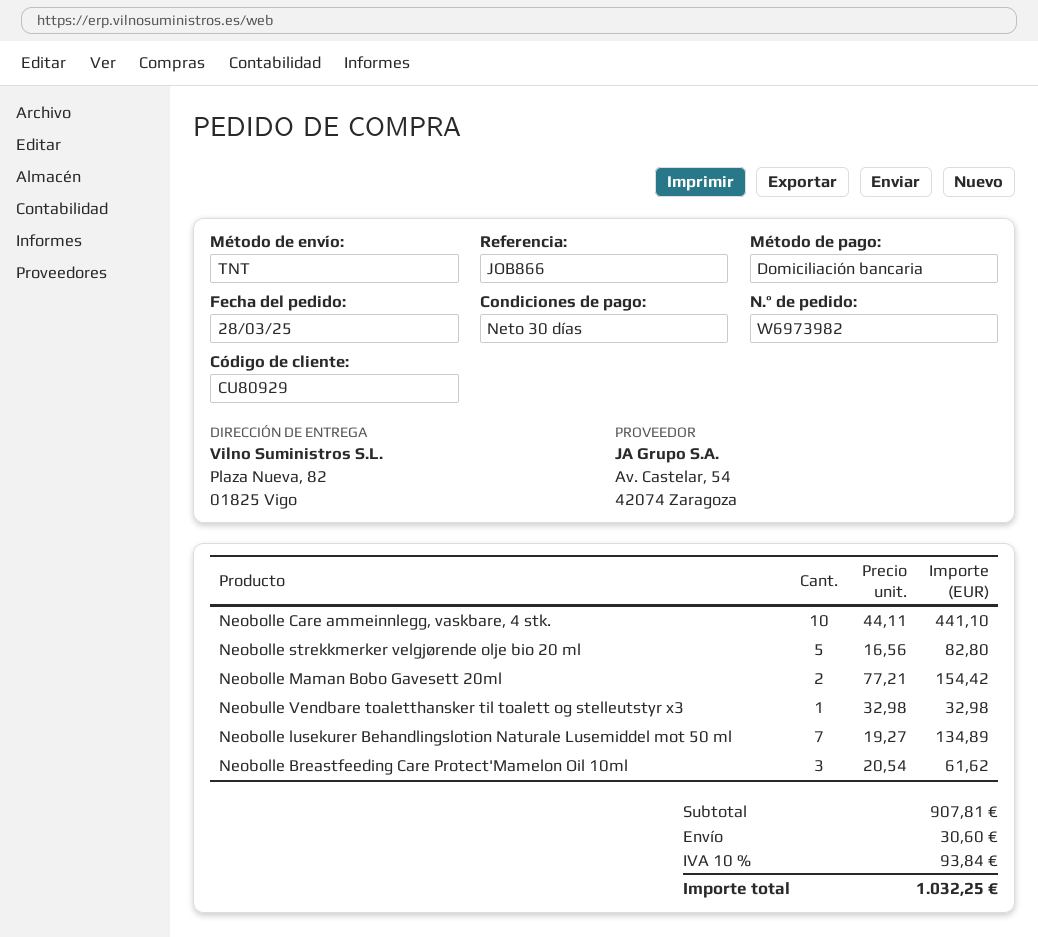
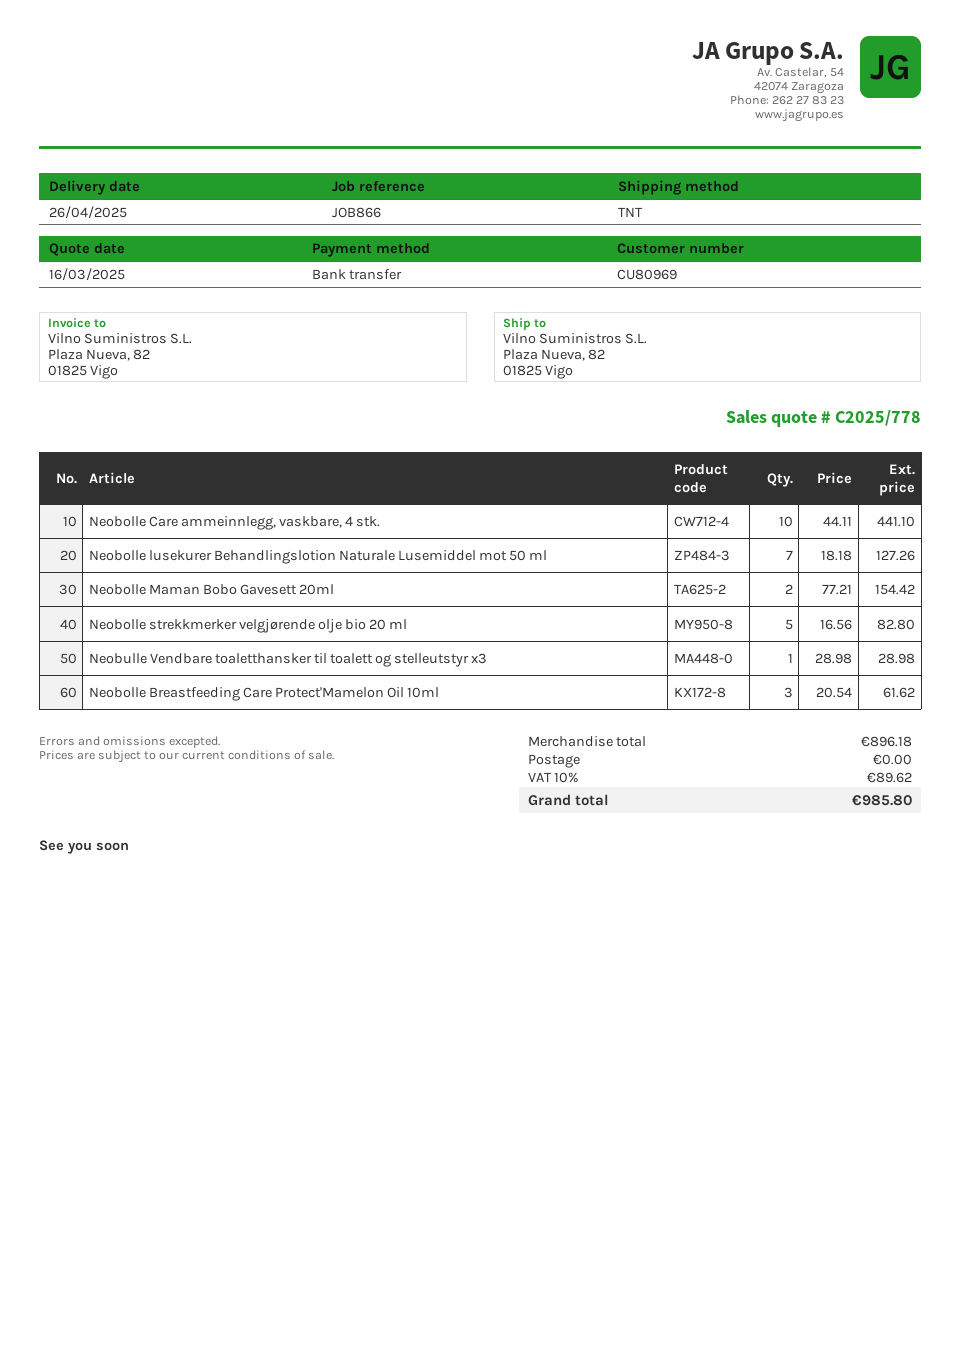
customer number: CU80929 -> CU80969
payment method: direct debit -> bank transfer
Neobulle Vendbare toaletthansker til toalett og stelleutstyr x3: 1 x 32.98 = 32.98 -> 1 x 28.98 = 28.98
Neobolle lusekurer Behandlingslotion Naturale Lusemiddel mot 50 ml: 7 x 19.27 = 134.89 -> 7 x 18.18 = 127.26
subtotal: 907.81 -> 896.18
shipping: 30.60 -> 0.00
tax: 10% = 93.84 -> 10% = 89.62
total: 1032.25 -> 985.80

